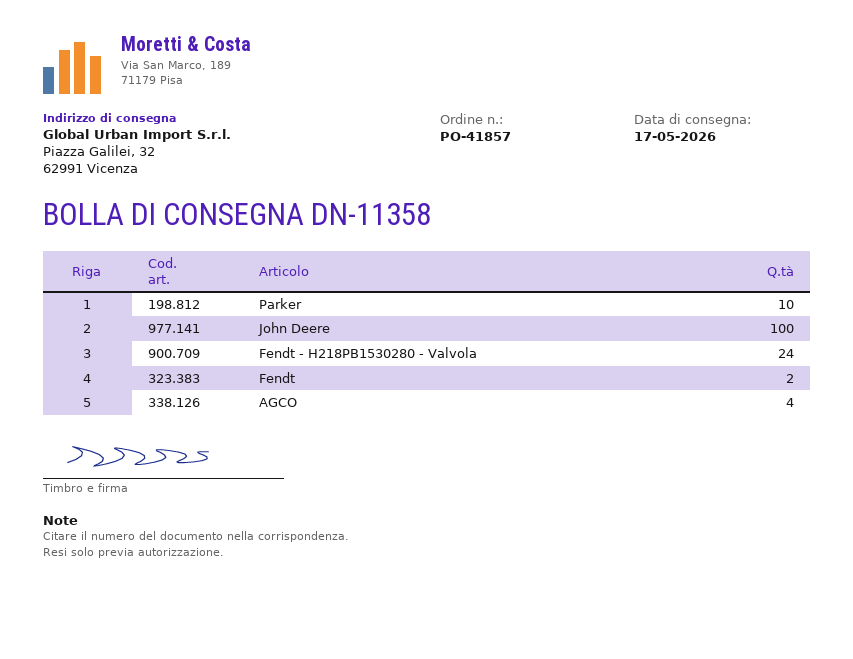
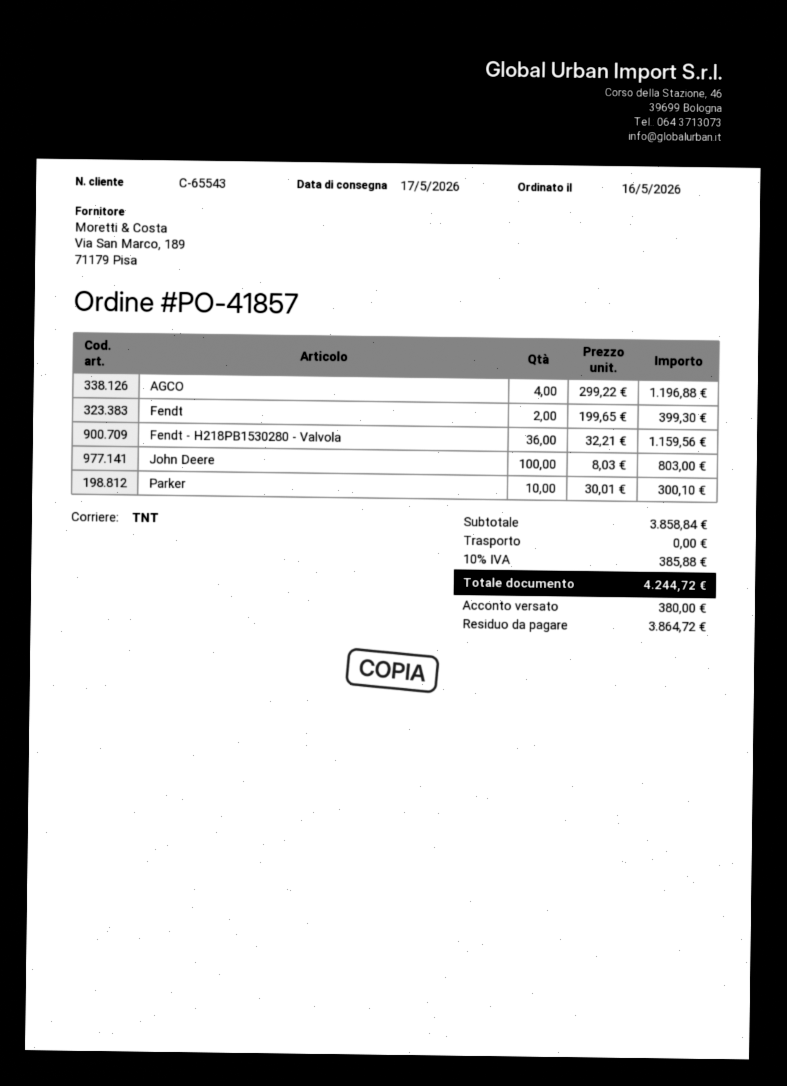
Fendt - H218PB1530280 - Valvola: 24 -> 36

